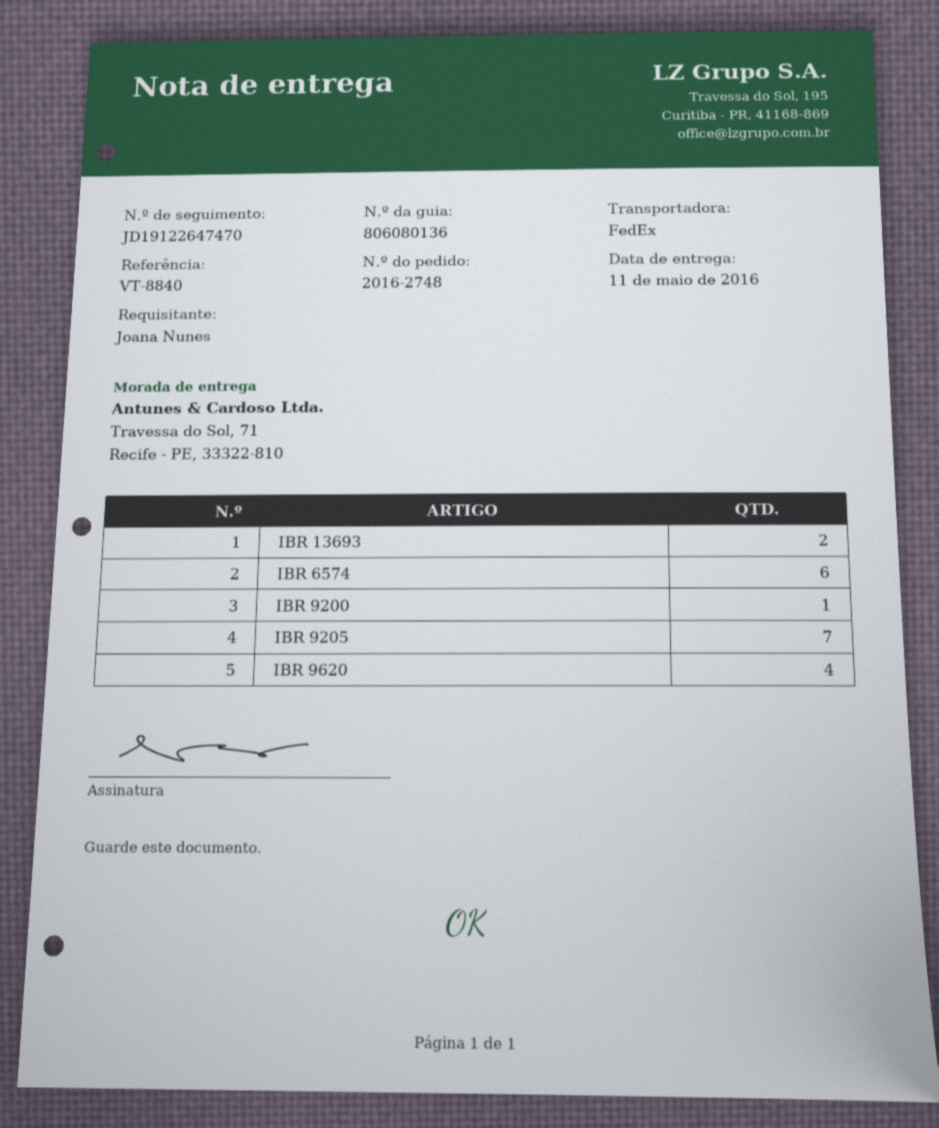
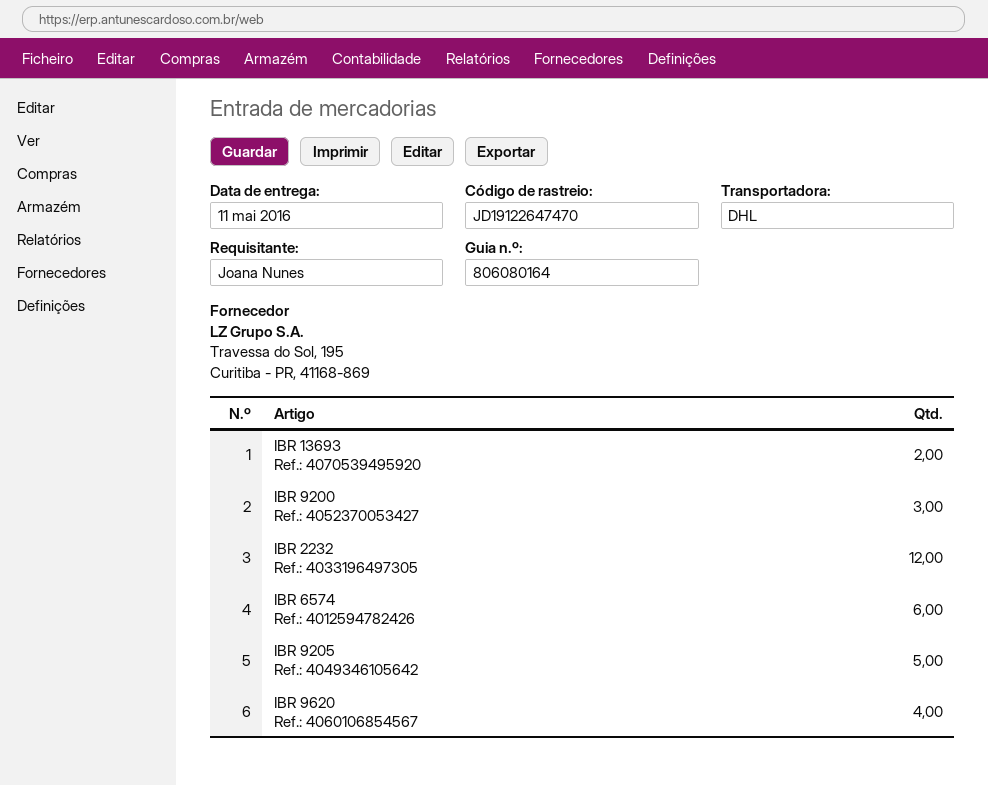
delivery note number: 806080136 -> 806080164
shipping method: FedEx -> DHL
IBR 9200: 1 -> 3
IBR 9205: 7 -> 5
IBR 2232: none -> 12

